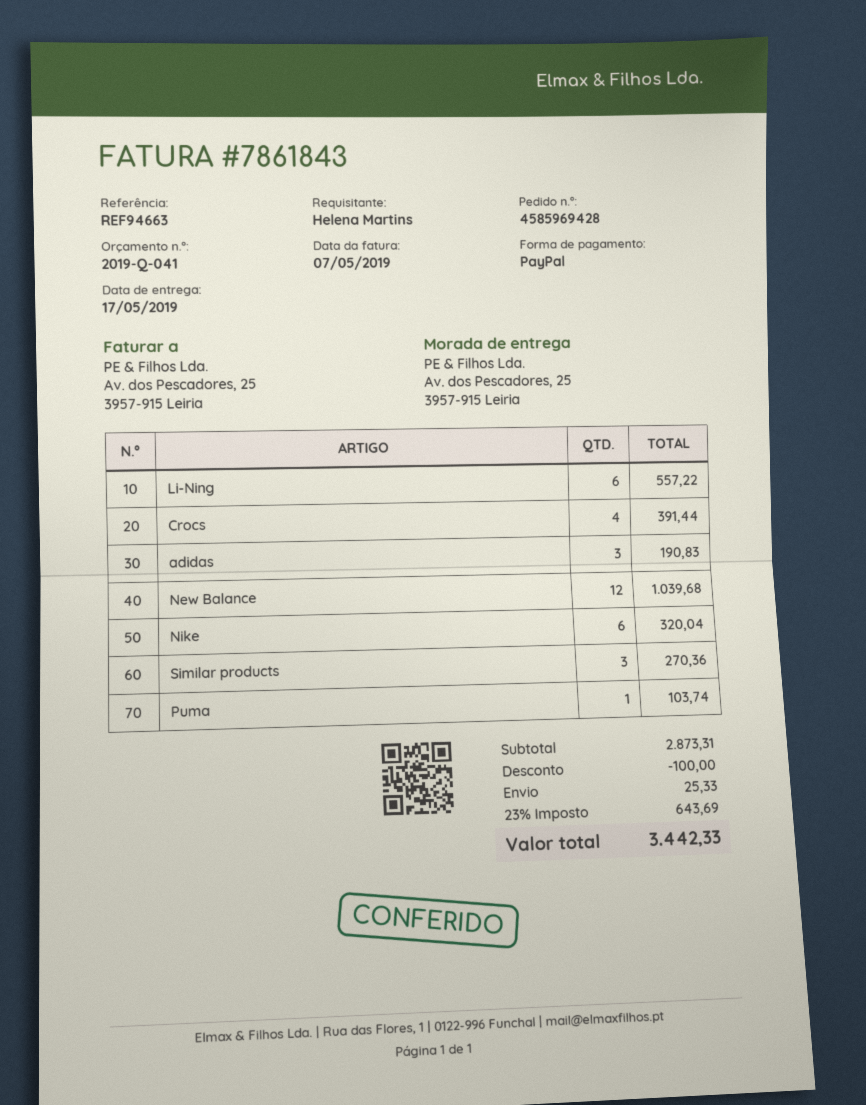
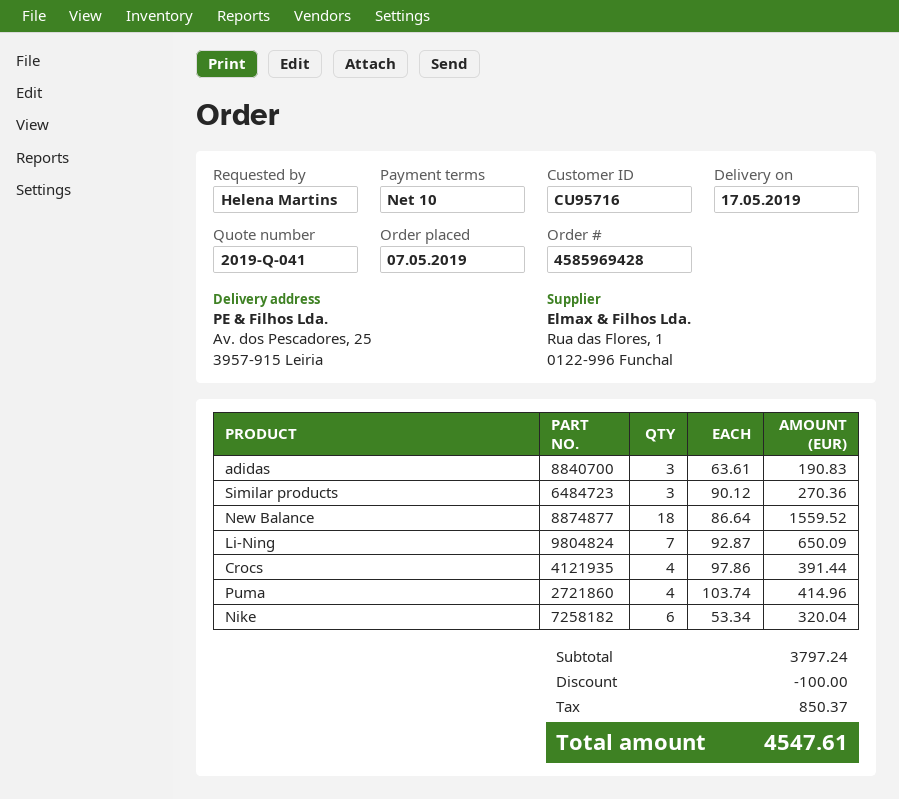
Li-Ning: 6 for 557.22 -> 7 for 650.09
New Balance: 12 for 1039.68 -> 18 for 1559.52
Puma: 1 for 103.74 -> 4 for 414.96
subtotal: 2873.31 -> 3797.24
shipping: 25.33 -> none
tax: 643.69 -> 850.37
total: 3442.33 -> 4547.61

